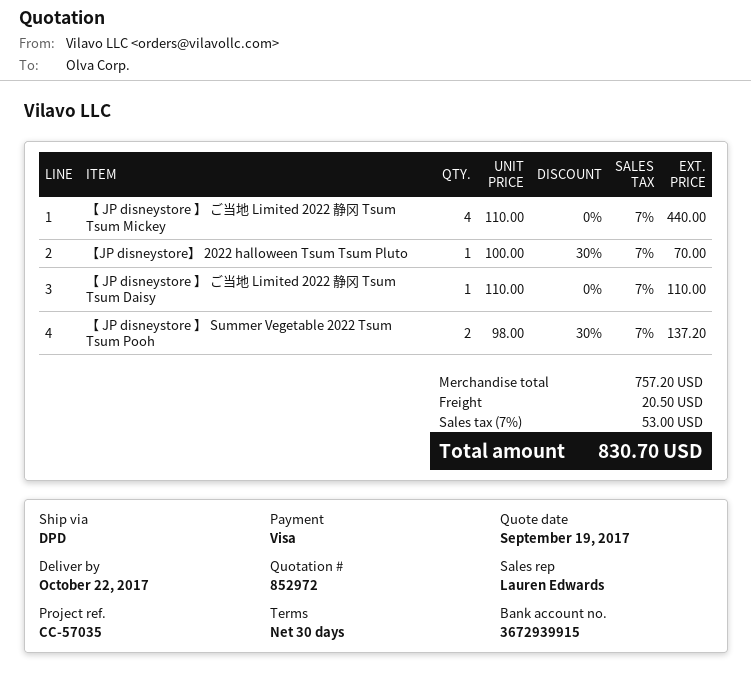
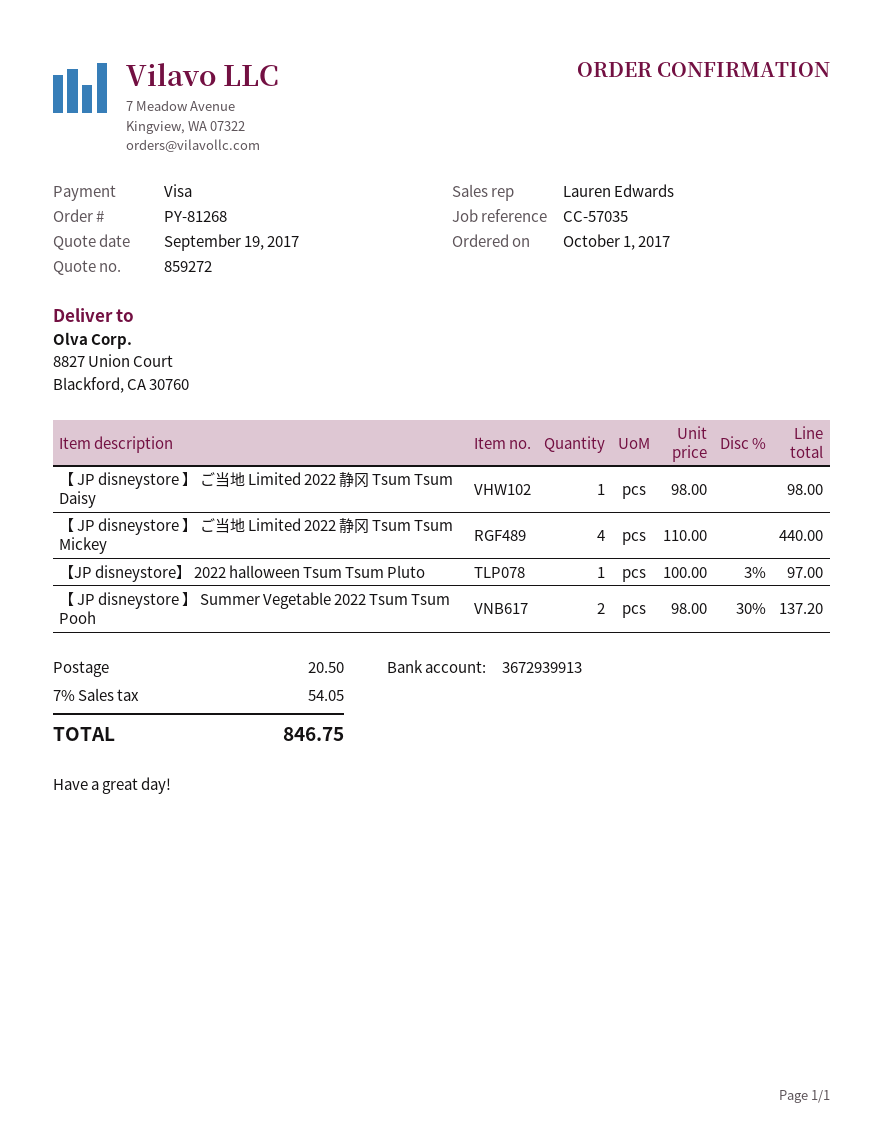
quote number: 852972 -> 859272
bank account: 3672939915 -> 3672939913
【JP disneystore】 2022 halloween Tsum Tsum Pluto: 1 x 100.00 - 30% = 70.00 -> 1 x 100.00 - 3% = 97.00
【 JP disneystore 】 ご当地 Limited 2022 静冈 Tsum Tsum Daisy: 1 x 110.00 = 110.00 -> 1 x 98.00 = 98.00
tax: 7% = 53.00 -> 7% = 54.05
total: 830.70 -> 846.75

